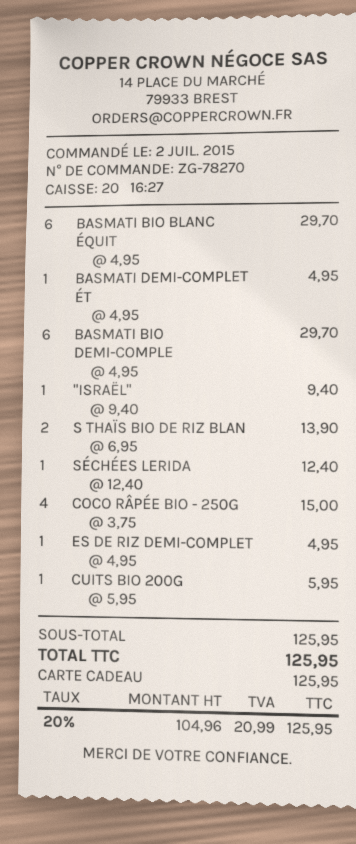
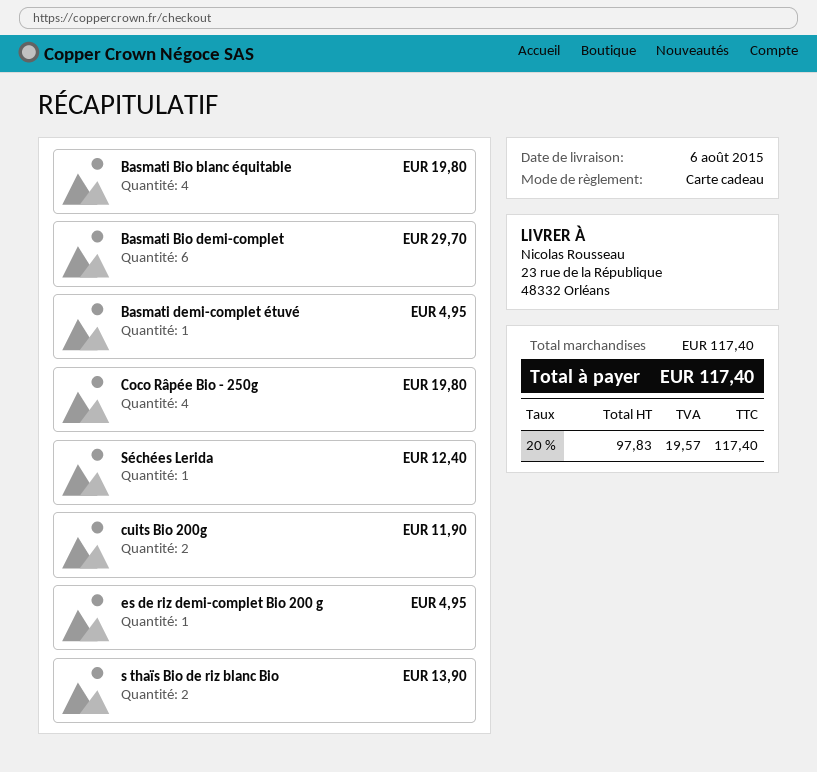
BASMATI BIO BLANC ÉQUIT: 6 for 29.70 -> 4 for 19.80
"ISRAËL": 1 for 9.40 -> none
COCO RÂPÉE BIO - 250G: 4 for 15.00 -> 4 for 19.80
CUITS BIO 200G: 1 for 5.95 -> 2 for 11.90
subtotal: 125.95 -> 117.40
net: 104.96 -> 97.83
tax: 20% = 20.99 -> 20% = 19.57
total: 125.95 -> 117.40

